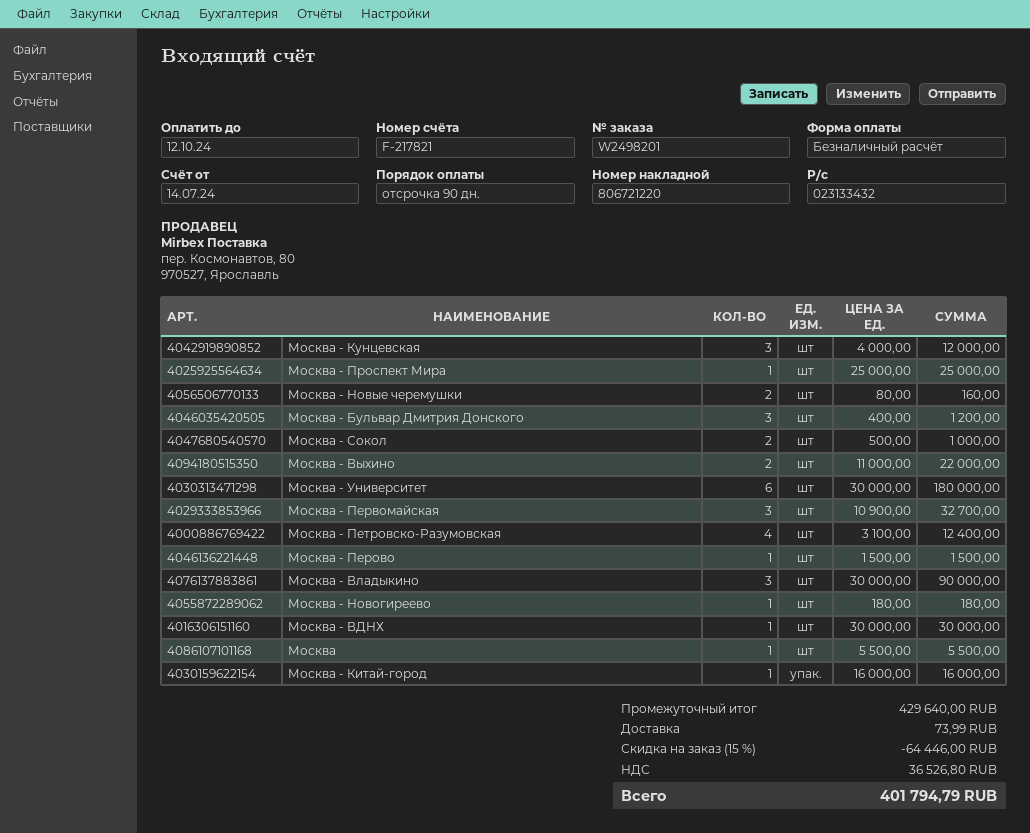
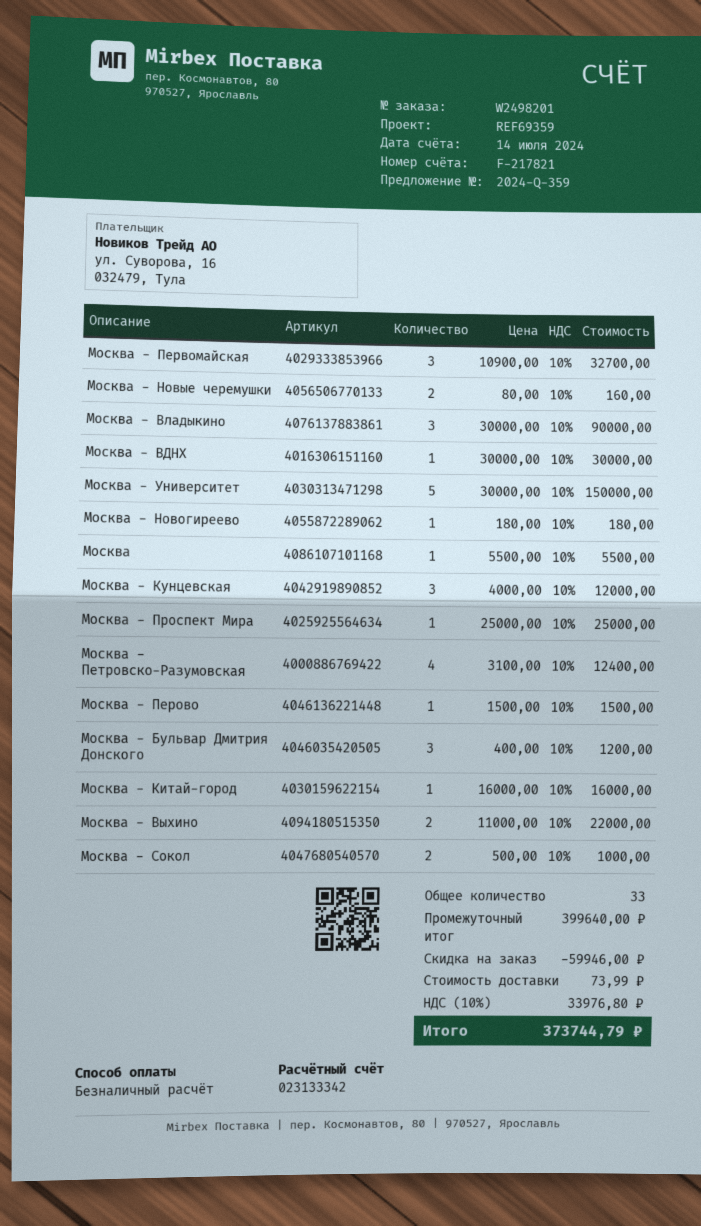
bank account: 023133432 -> 023133342
Москва - Университет: 6 x 30000.00 = 180000.00 -> 5 x 30000.00 = 150000.00
subtotal: 429640.00 -> 399640.00
discount: 64446.00 -> 59946.00
tax: 36526.80 -> 33976.80
total: 401794.79 -> 373744.79

